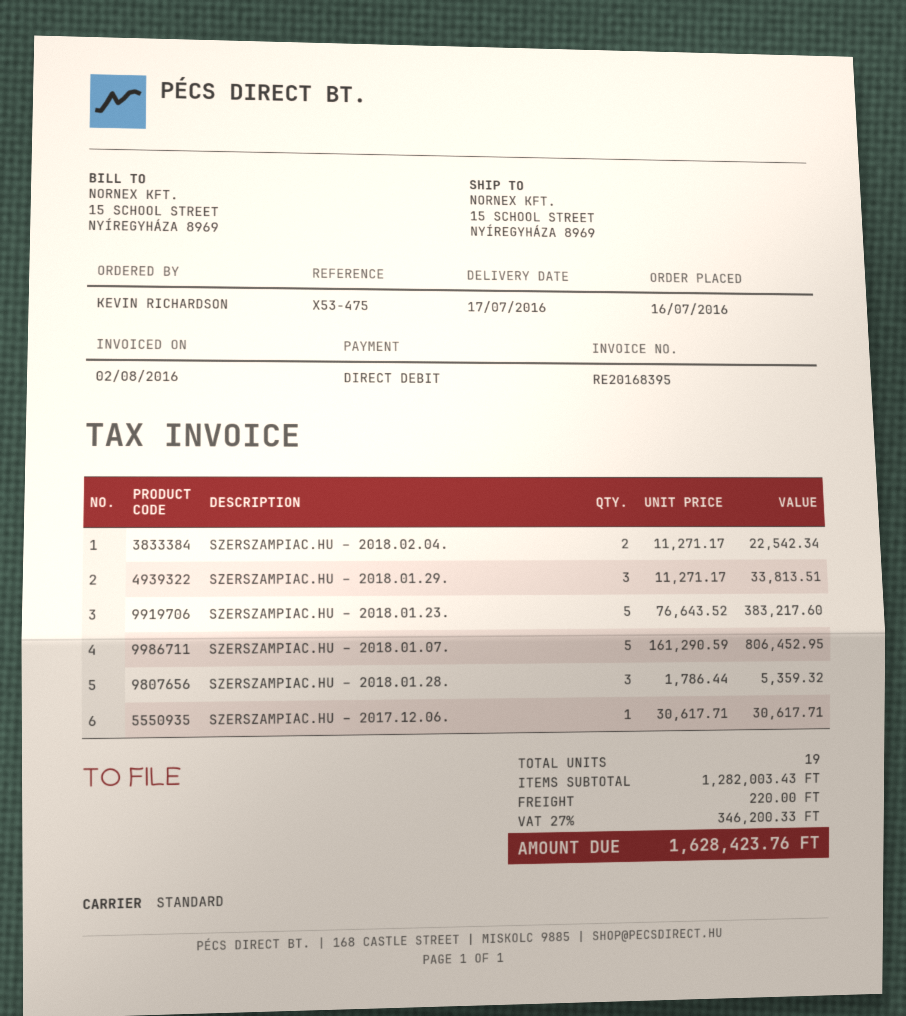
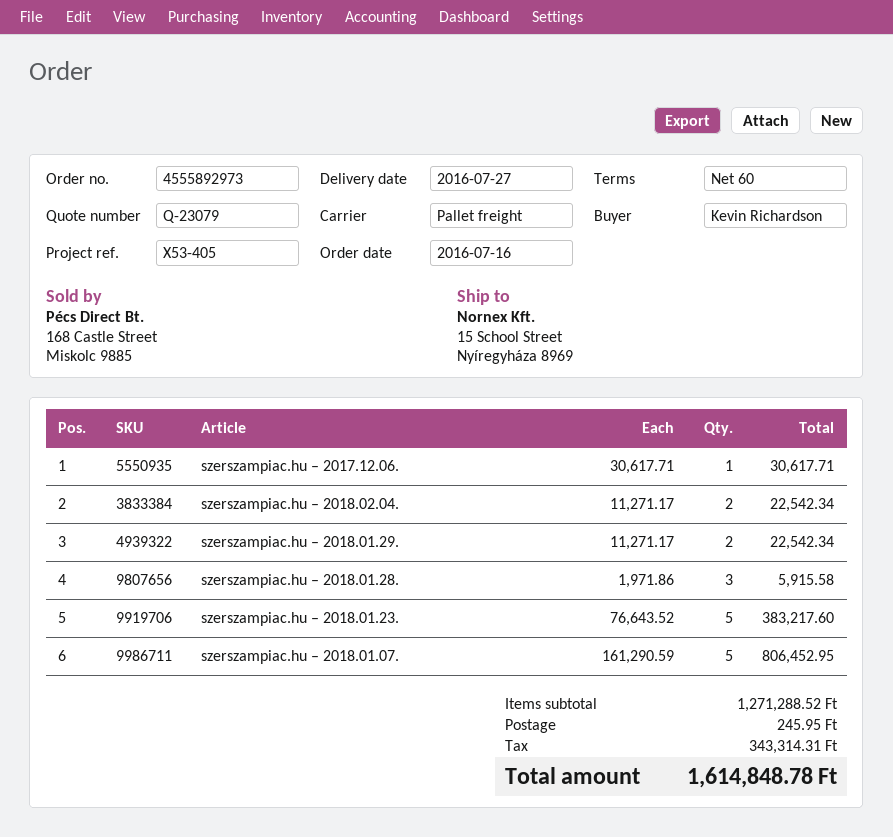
delivery date: 2016-07-17 -> 2016-07-27
reference: X53-475 -> X53-405
shipping method: standard -> pallet freight
SZERSZAMPIAC.HU – 2018.01.29.: 3 x 11271.17 = 33813.51 -> 2 x 11271.17 = 22542.34
SZERSZAMPIAC.HU – 2018.01.28.: 3 x 1786.44 = 5359.32 -> 3 x 1971.86 = 5915.58
subtotal: 1282003.43 -> 1271288.52
shipping: 220.00 -> 245.95
tax: 346200.33 -> 343314.31
total: 1628423.76 -> 1614848.78

